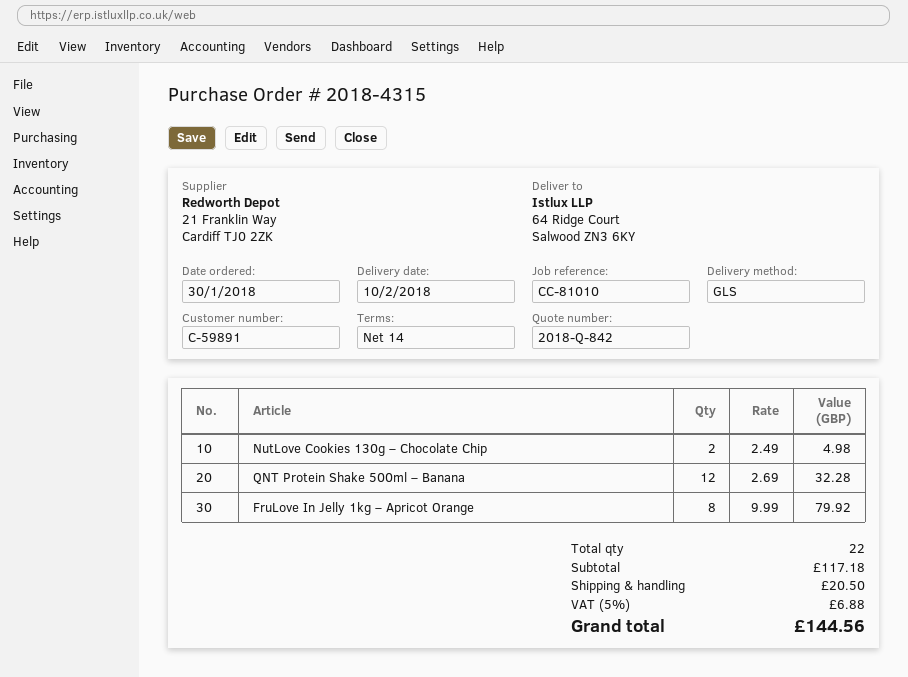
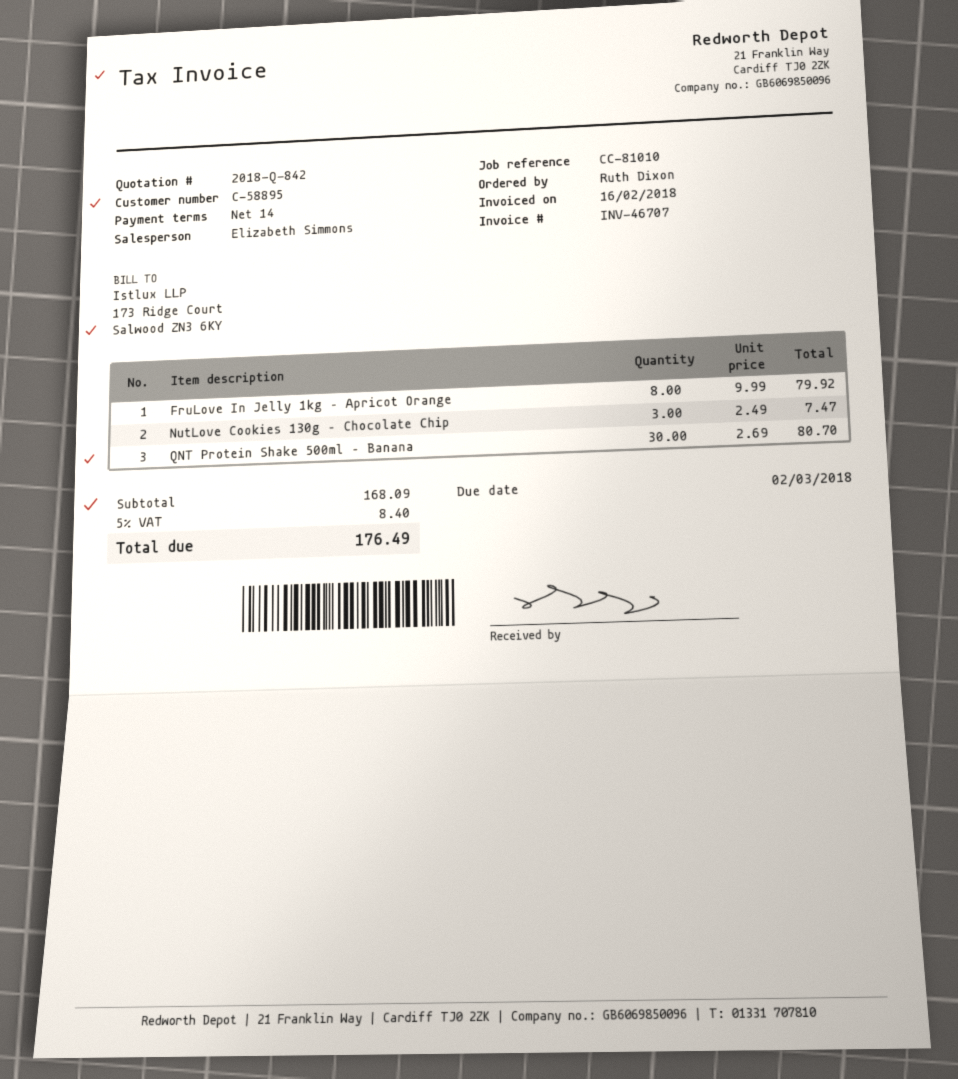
customer number: C-59891 -> C-58895
NutLove Cookies 130g – Chocolate Chip: 2 x 2.49 = 4.98 -> 3 x 2.49 = 7.47
QNT Protein Shake 500ml – Banana: 12 x 2.69 = 32.28 -> 30 x 2.69 = 80.70
subtotal: 117.18 -> 168.09
shipping: 20.50 -> none
tax: 5% = 6.88 -> 5% = 8.40
total: 144.56 -> 176.49

